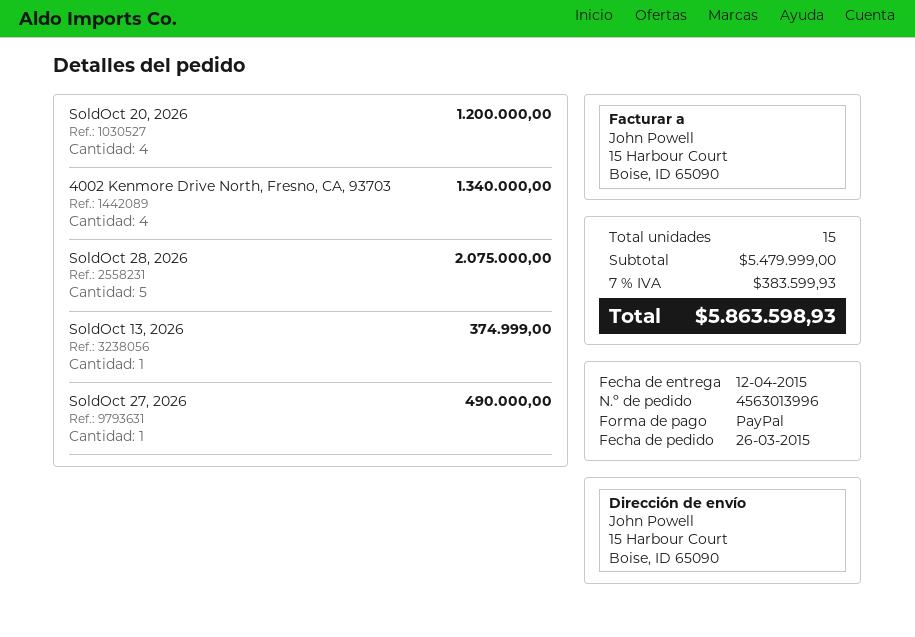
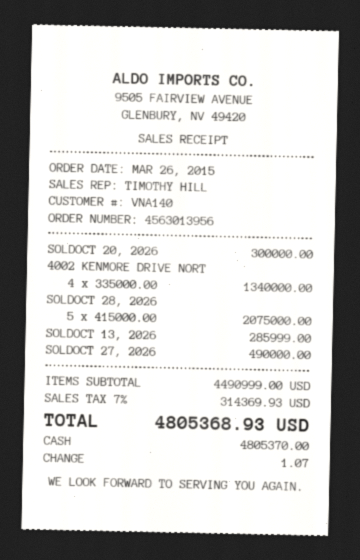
order number: 4563013996 -> 4563013956
payment method: PayPal -> cash
SoldOct 20, 2026: 4 for 1200000.00 -> 1 for 300000.00
SoldOct 13, 2026: 1 for 374999.00 -> 1 for 285999.00
subtotal: 5479999.00 -> 4490999.00
tax: 7% = 383599.93 -> 7% = 314369.93
total: 5863598.93 -> 4805368.93

